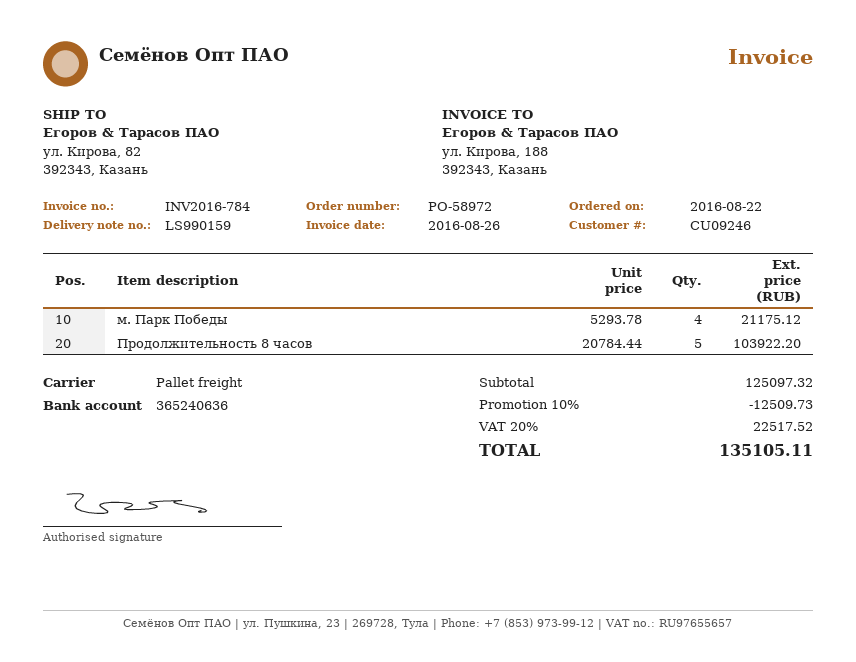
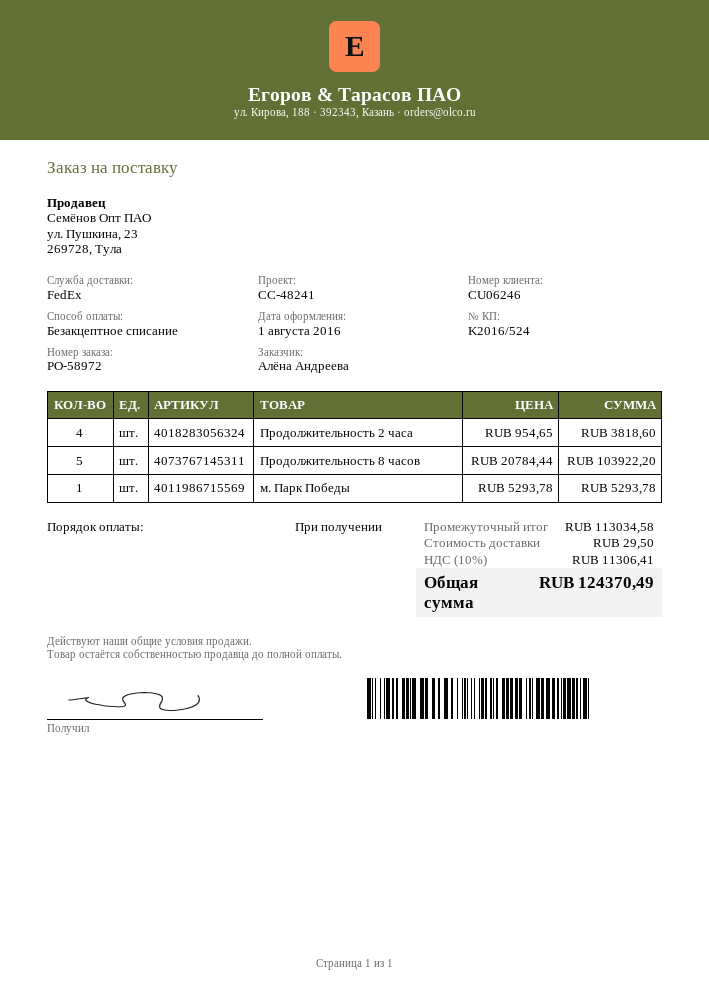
order date: 2016-08-22 -> 2016-08-01
customer number: CU09246 -> CU06246
shipping method: pallet freight -> FedEx
м. Парк Победы: 4 x 5293.78 = 21175.12 -> 1 x 5293.78 = 5293.78
Продолжительность 2 часа: none -> 4 x 954.65 = 3818.60
subtotal: 125097.32 -> 113034.58
discount: 10% = 12509.73 -> none
shipping: none -> 29.50
tax: 20% = 22517.52 -> 10% = 11306.41
total: 135105.11 -> 124370.49

